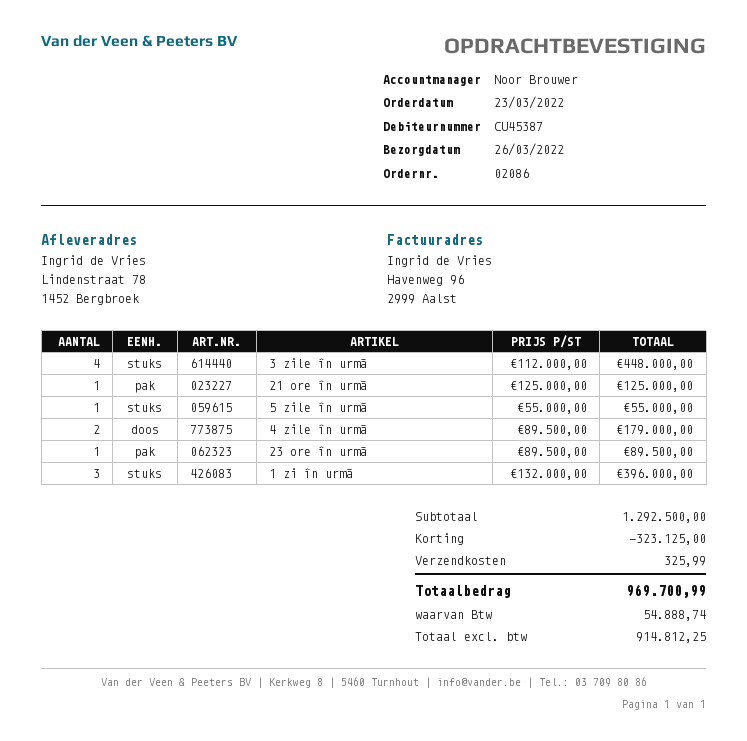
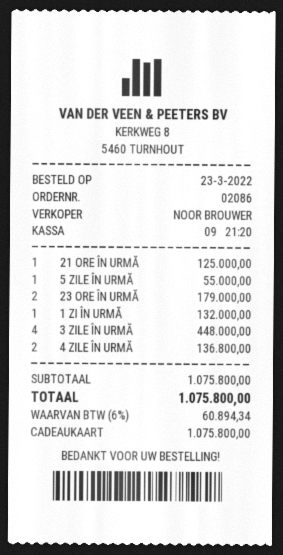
4 zile în urmă: 2 for 179000.00 -> 2 for 136800.00
23 ore în urmă: 1 for 89500.00 -> 2 for 179000.00
1 zi în urmă: 3 for 396000.00 -> 1 for 132000.00
subtotal: 1292500.00 -> 1075800.00
discount: 323125.00 -> none
shipping: 325.99 -> none
tax: 54888.74 -> 60894.34
total: 969700.99 -> 1075800.00

